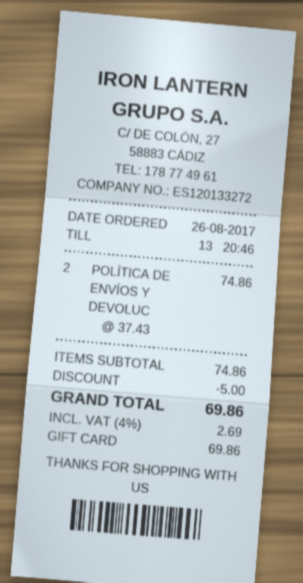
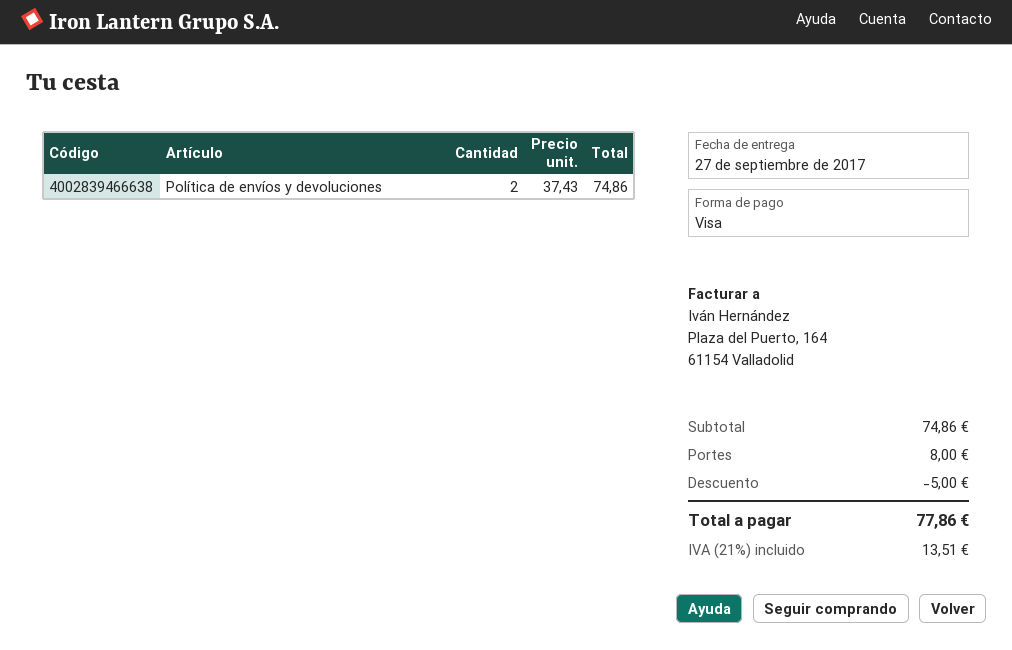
payment method: gift card -> Visa
shipping: none -> 8.00
tax: 4% = 2.69 -> 21% = 13.51
total: 69.86 -> 77.86

